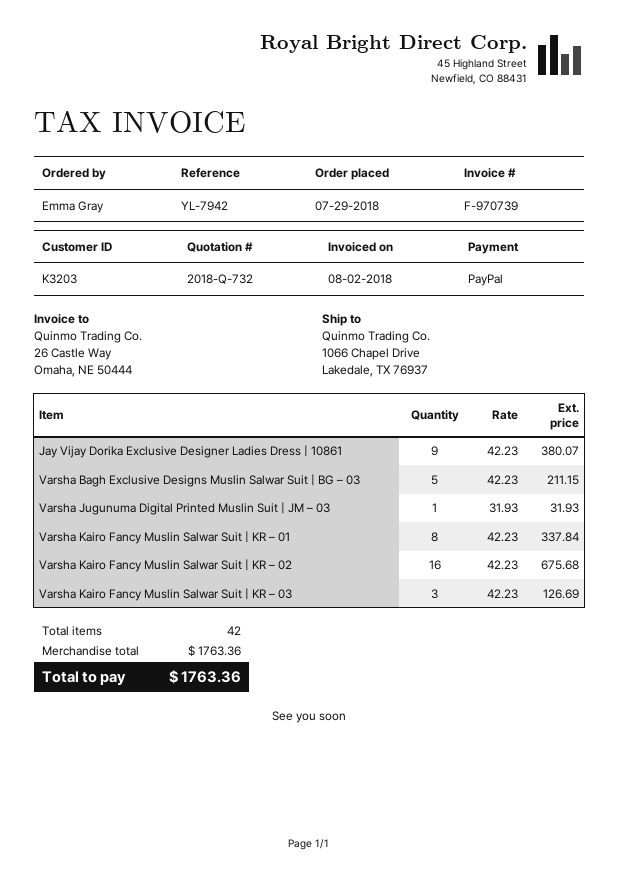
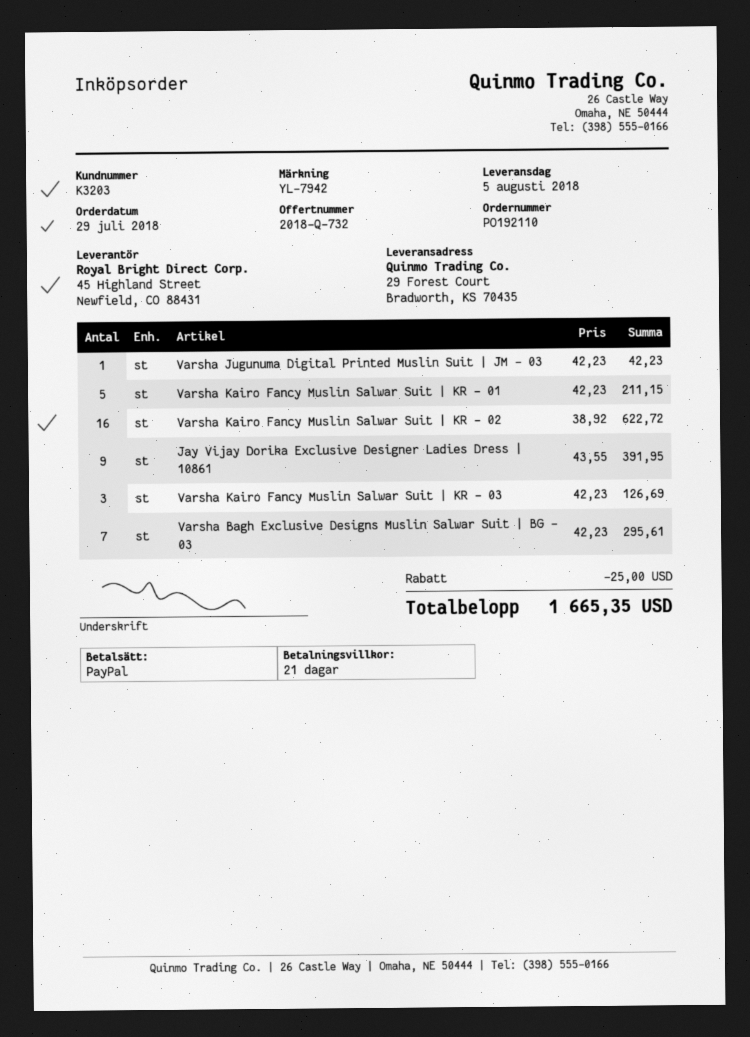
ship to: 1066 Chapel Drive, Lakedale, TX 76937 -> 29 Forest Court, Bradworth, KS 70435
Jay Vijay Dorika Exclusive Designer Ladies Dress | 10861: 9 x 42.23 = 380.07 -> 9 x 43.55 = 391.95
Varsha Bagh Exclusive Designs Muslin Salwar Suit | BG – 03: 5 x 42.23 = 211.15 -> 7 x 42.23 = 295.61
Varsha Jugunuma Digital Printed Muslin Suit | JM – 03: 1 x 31.93 = 31.93 -> 1 x 42.23 = 42.23
Varsha Kairo Fancy Muslin Salwar Suit | KR – 01: 8 x 42.23 = 337.84 -> 5 x 42.23 = 211.15
Varsha Kairo Fancy Muslin Salwar Suit | KR – 02: 16 x 42.23 = 675.68 -> 16 x 38.92 = 622.72
discount: none -> 25.00
total: 1763.36 -> 1665.35

